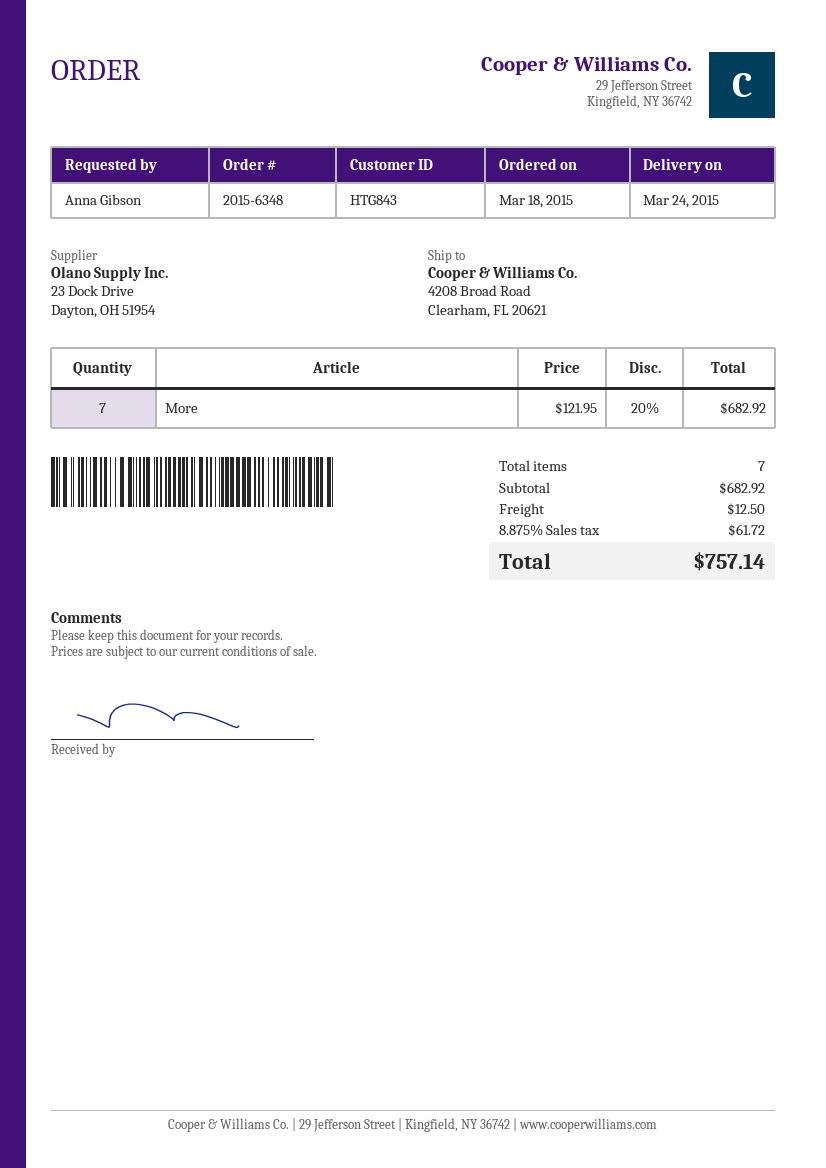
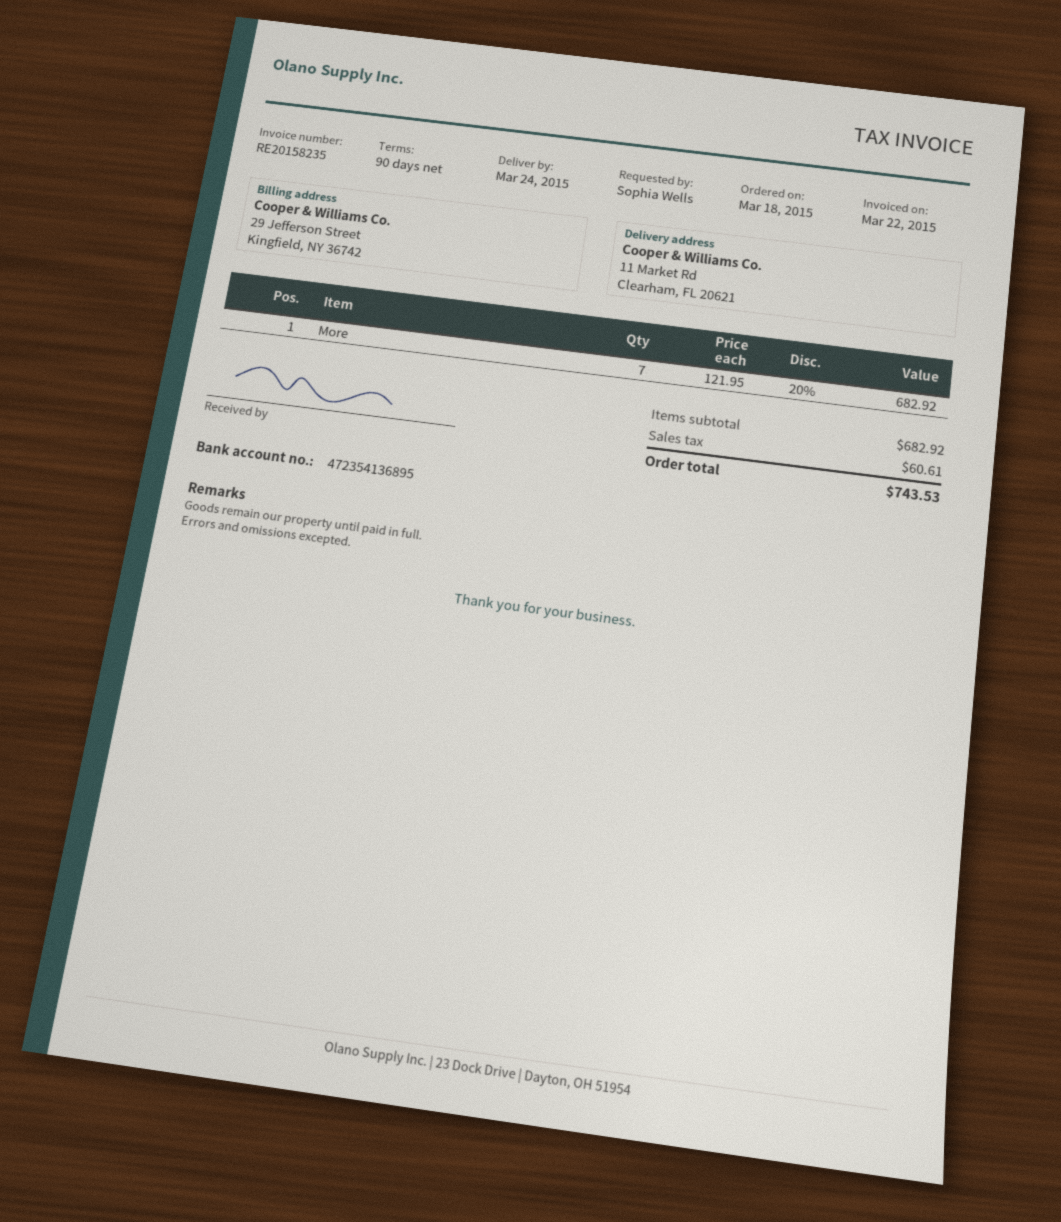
ordered by: Anna Gibson -> Sophia Wells
ship to: 4208 Broad Road, Clearham, FL 20621 -> 11 Market Rd, Clearham, FL 20621
shipping: 12.50 -> none
tax: 61.72 -> 60.61
total: 757.14 -> 743.53

